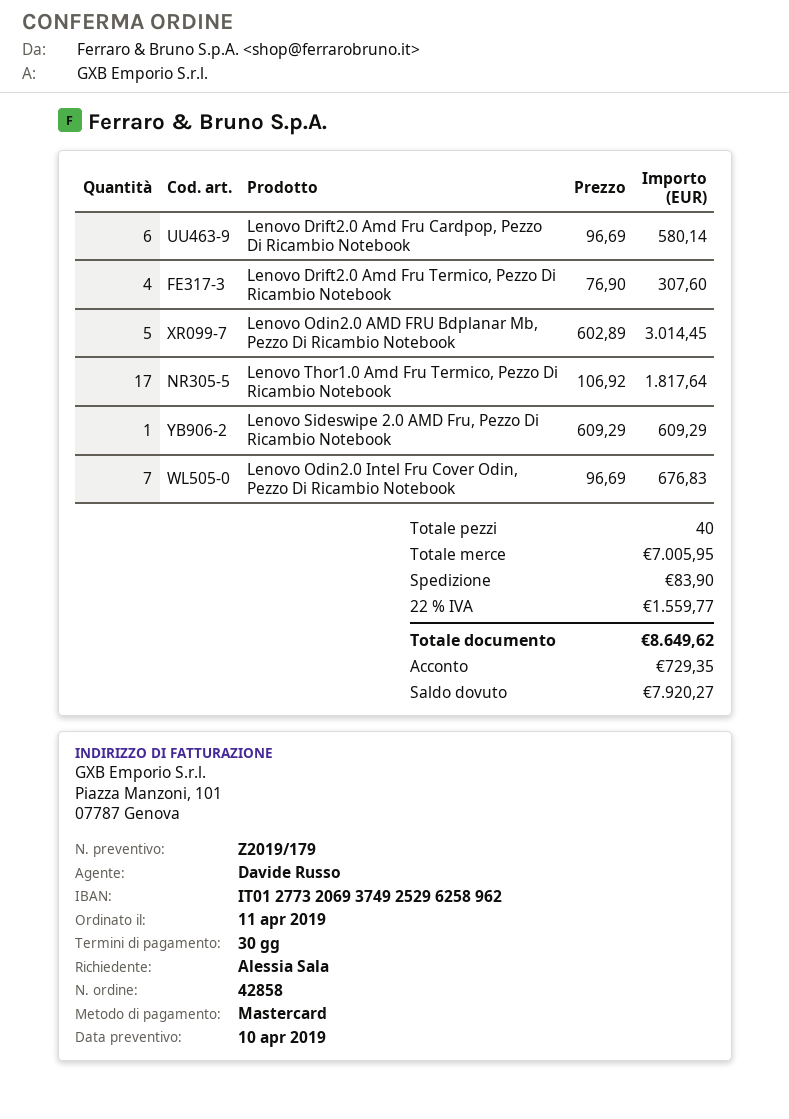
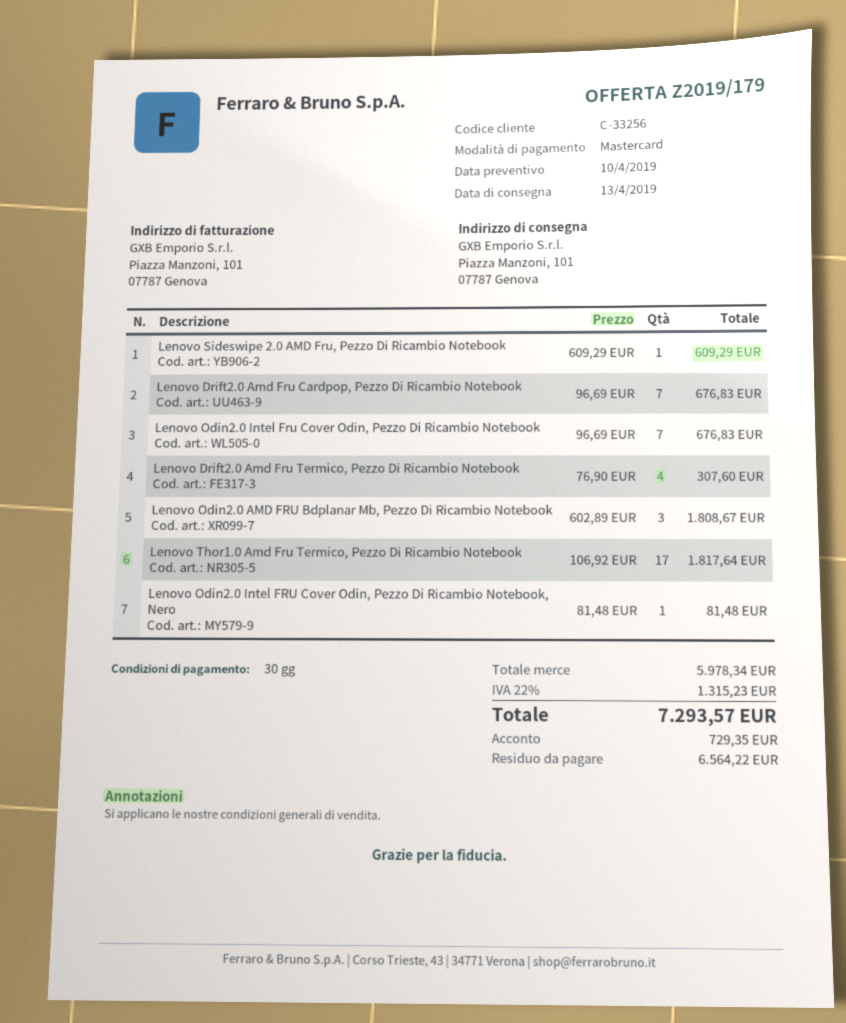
Lenovo Drift2.0 Amd Fru Cardpop, Pezzo Di Ricambio Notebook: 6 x 96.69 = 580.14 -> 7 x 96.69 = 676.83
Lenovo Odin2.0 AMD FRU Bdplanar Mb, Pezzo Di Ricambio Notebook: 5 x 602.89 = 3014.45 -> 3 x 602.89 = 1808.67
Lenovo Odin2.0 Intel FRU Cover Odin, Pezzo Di Ricambio Notebook, Nero: none -> 1 x 81.48 = 81.48
subtotal: 7005.95 -> 5978.34
shipping: 83.90 -> none
tax: 22% = 1559.77 -> 22% = 1315.23
total: 8649.62 -> 7293.57
balance: 7920.27 -> 6564.22

